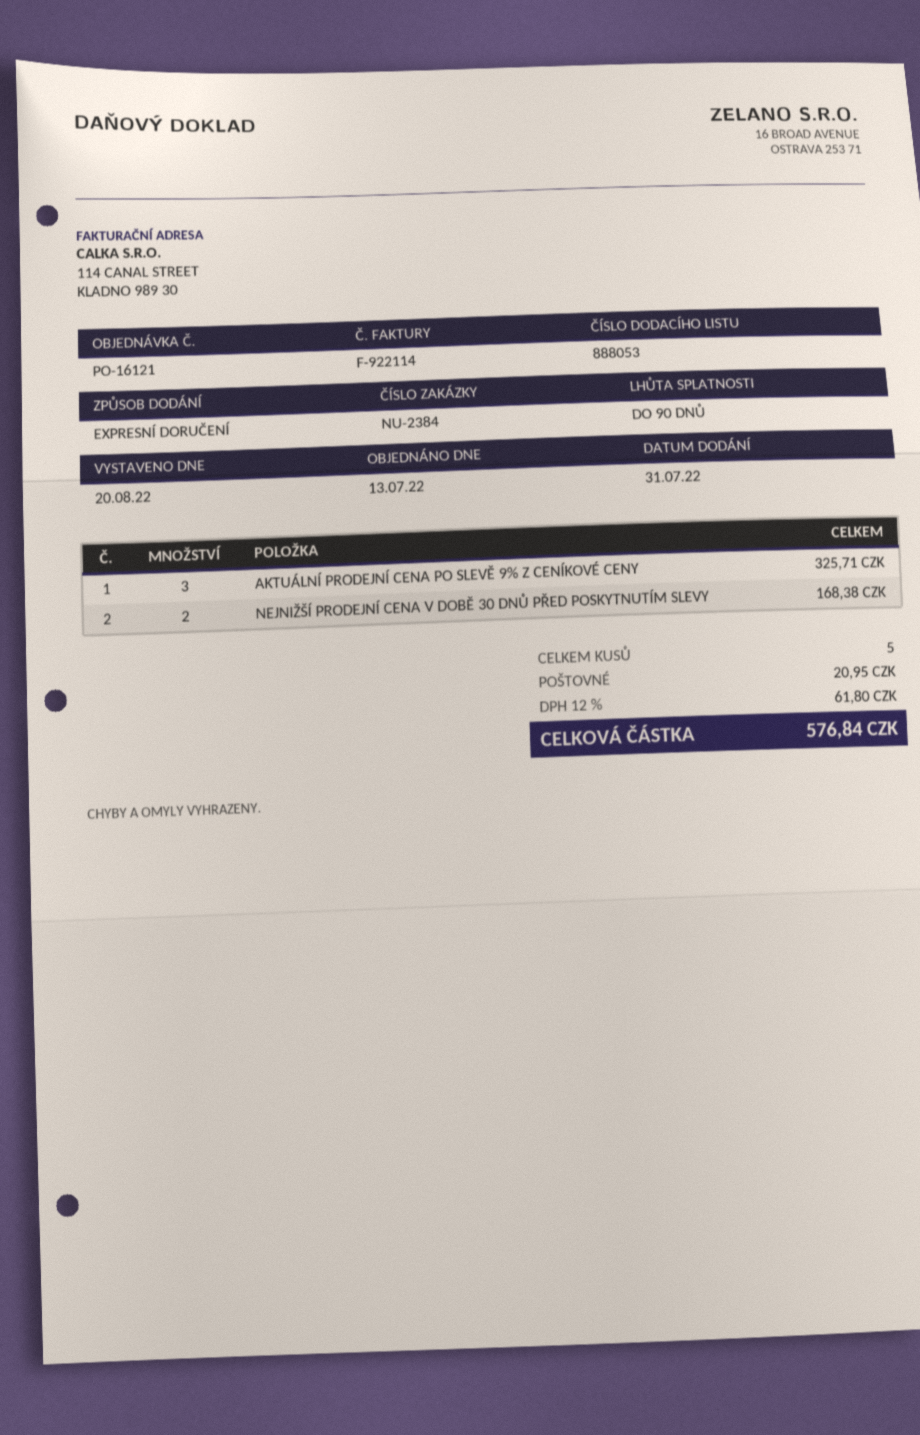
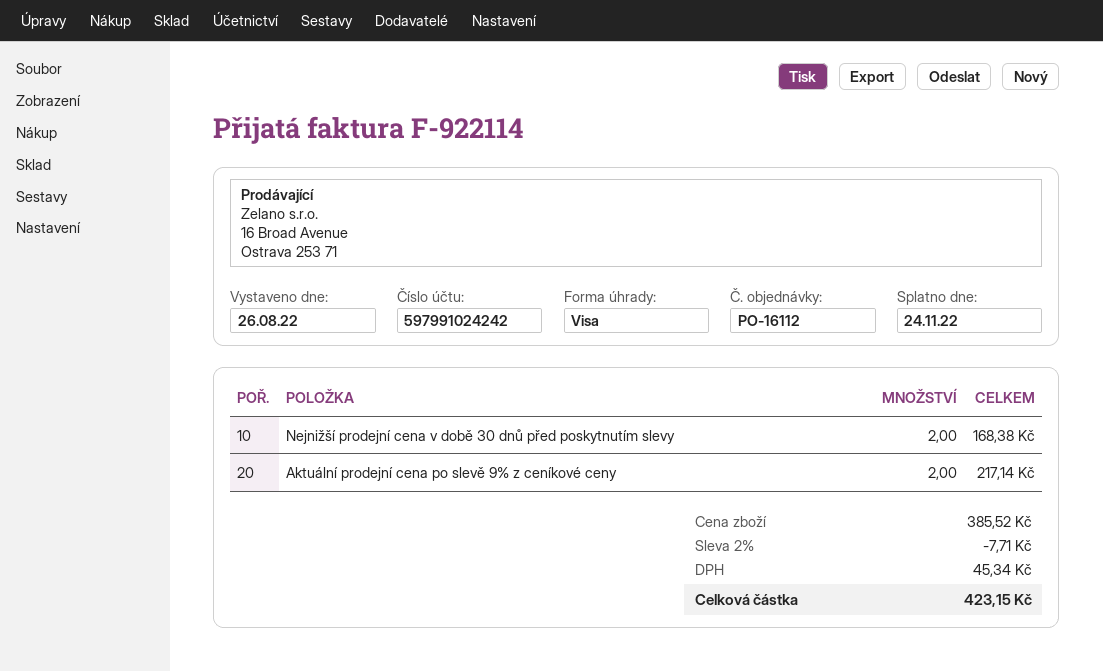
order number: PO-16121 -> PO-16112
invoice date: 2022-08-20 -> 2022-08-26
AKTUÁLNÍ PRODEJNÍ CENA PO SLEVĚ 9% Z CENÍKOVÉ CENY: 3 for 325.71 -> 2 for 217.14
discount: none -> 2% = 7.71
shipping: 20.95 -> none
tax: 61.80 -> 45.34
total: 576.84 -> 423.15

